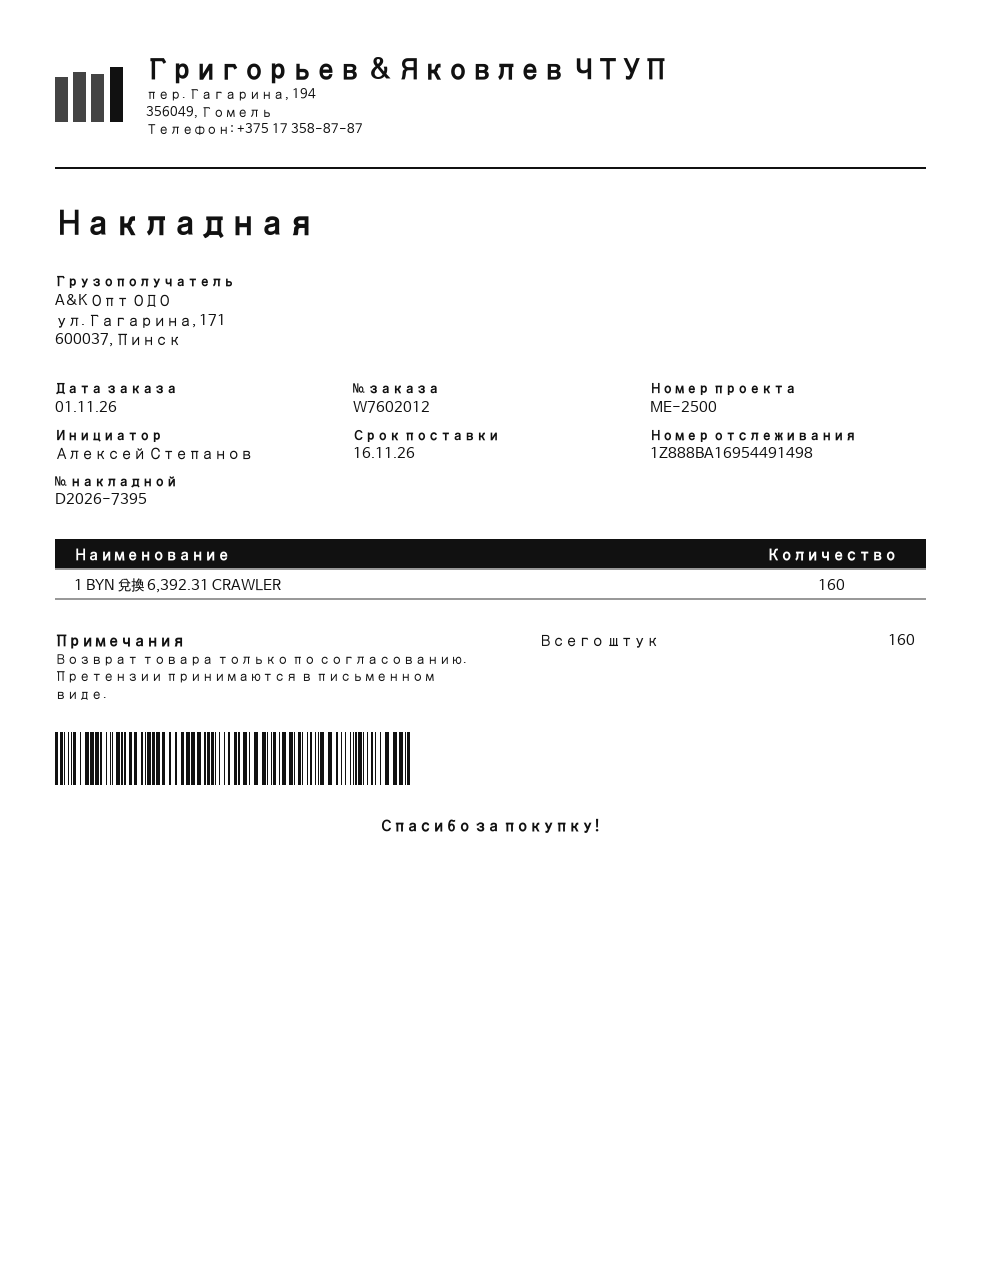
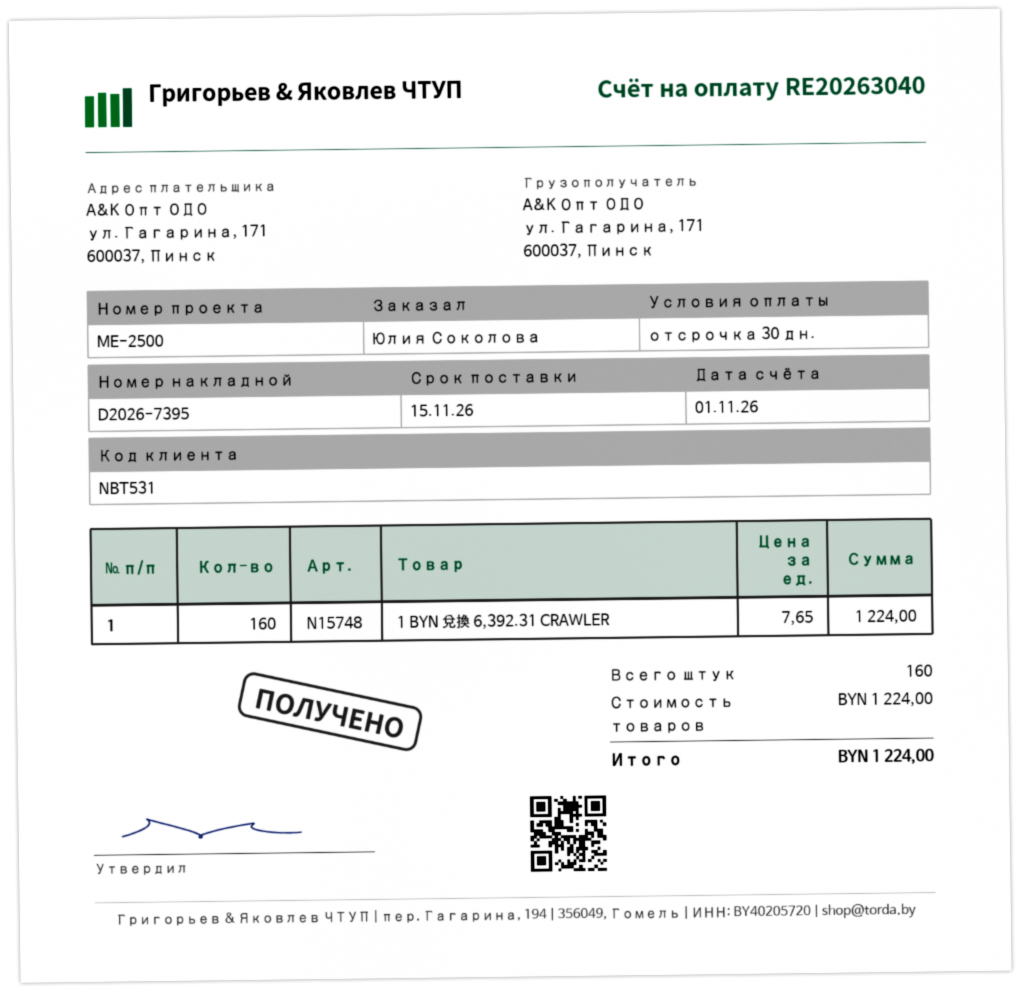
delivery date: 2026-11-16 -> 2026-11-15
ordered by: Алексей Степанов -> Юлия Соколова

